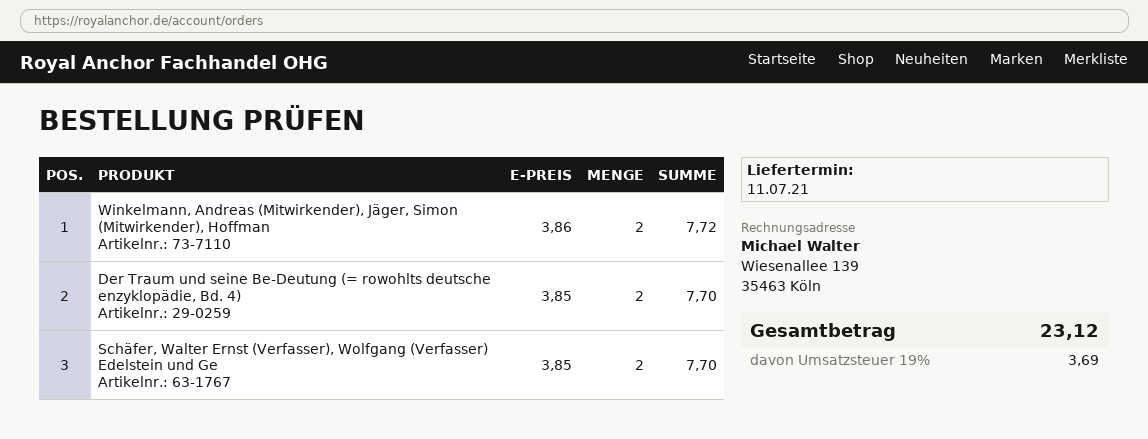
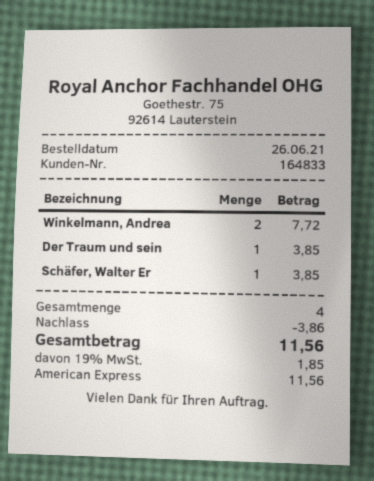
Der Traum und seine Be-Deutung (= rowohlts deutsche enzyklopädie, Bd. 4): 2 for 7.70 -> 1 for 3.85
Schäfer, Walter Ernst (Verfasser), Wolfgang (Verfasser) Edelstein und Ge: 2 for 7.70 -> 1 for 3.85
discount: none -> 3.86
tax: 19% = 3.69 -> 19% = 1.85
total: 23.12 -> 11.56

